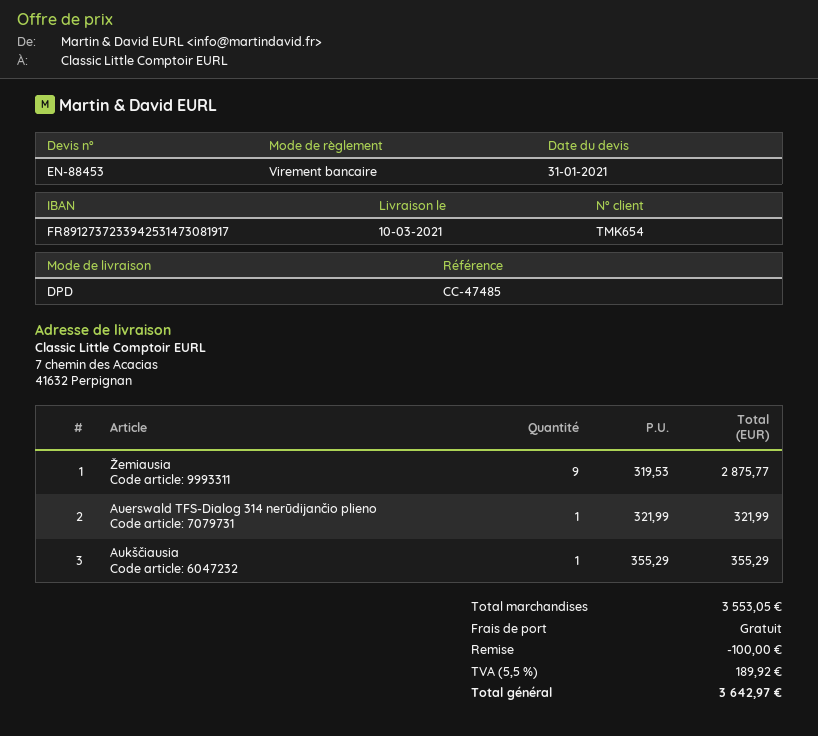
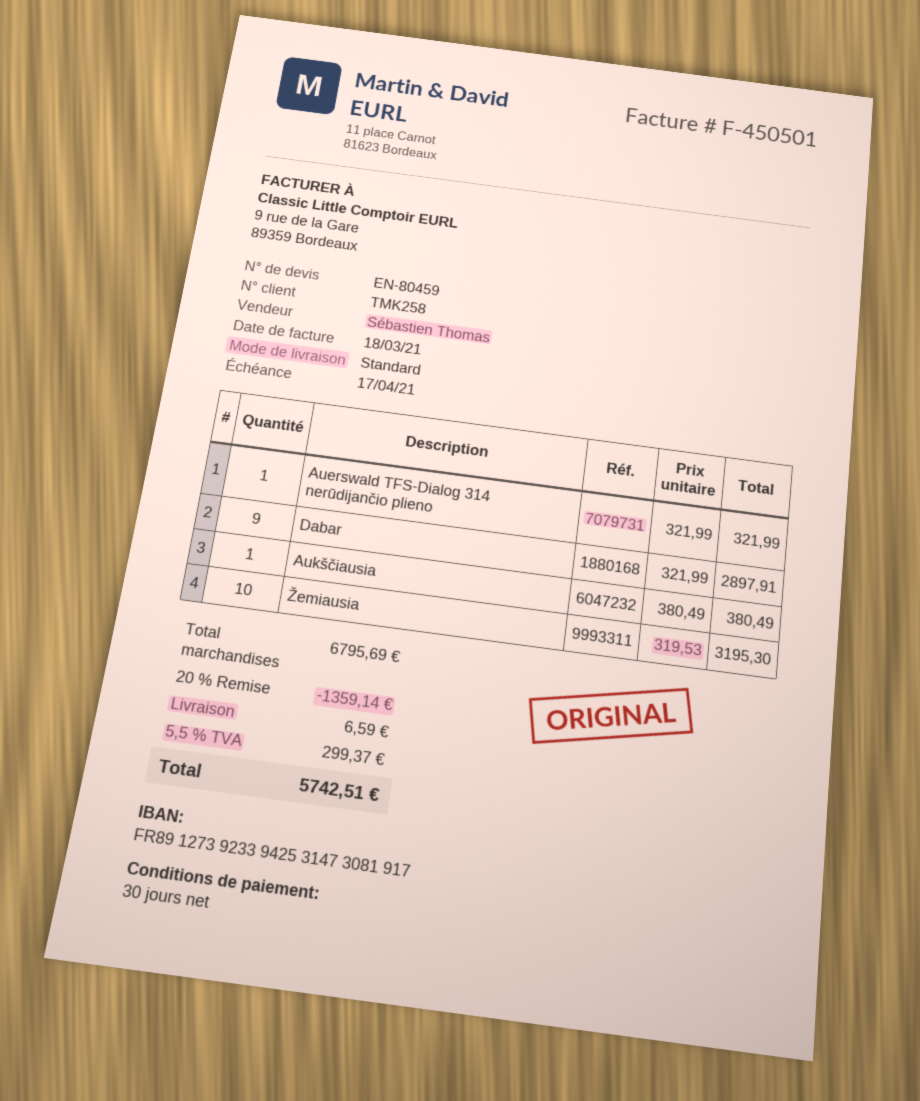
quote number: EN-88453 -> EN-80459
customer number: TMK654 -> TMK258
bank account: FR8912737233942531473081917 -> FR8912739233942531473081917
shipping method: DPD -> standard
Žemiausia: 9 x 319.53 = 2875.77 -> 10 x 319.53 = 3195.30
Aukščiausia: 1 x 355.29 = 355.29 -> 1 x 380.49 = 380.49
Dabar: none -> 9 x 321.99 = 2897.91
subtotal: 3553.05 -> 6795.69
discount: 100.00 -> 1359.14
shipping: 0.00 -> 6.59
tax: 5.5% = 189.92 -> 5.5% = 299.37
total: 3642.97 -> 5742.51

